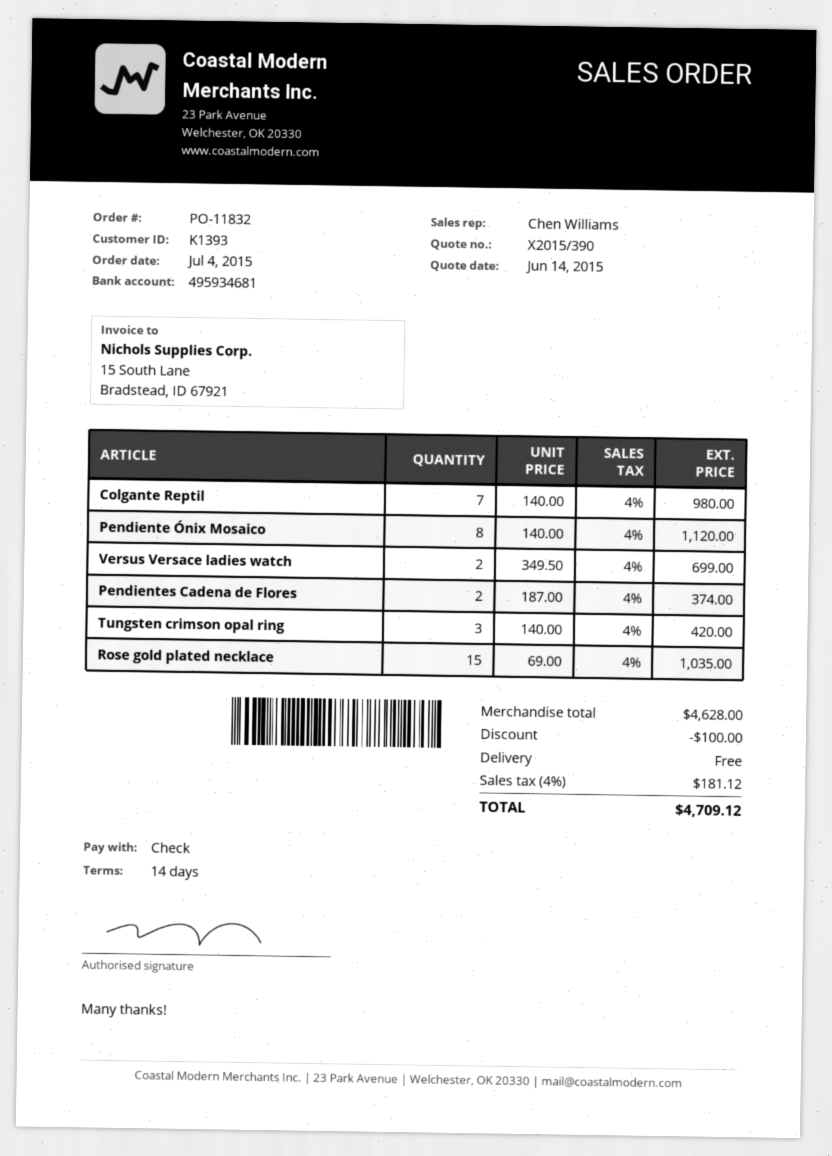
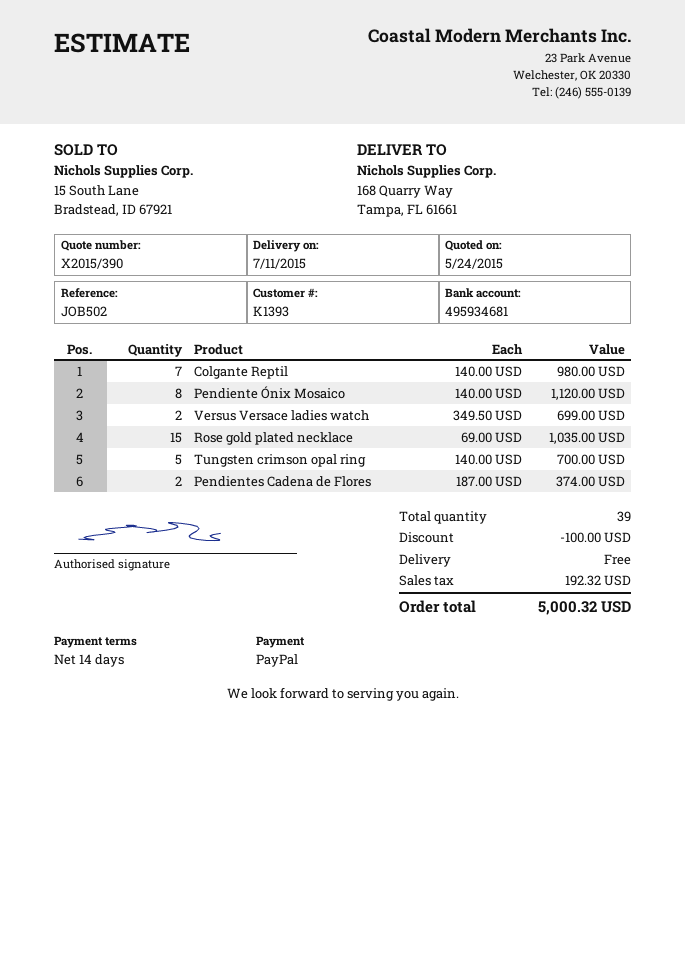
quote date: 2015-06-14 -> 2015-05-24
payment method: cheque -> PayPal
Tungsten crimson opal ring: 3 x 140.00 = 420.00 -> 5 x 140.00 = 700.00
tax: 181.12 -> 192.32
total: 4709.12 -> 5000.32

